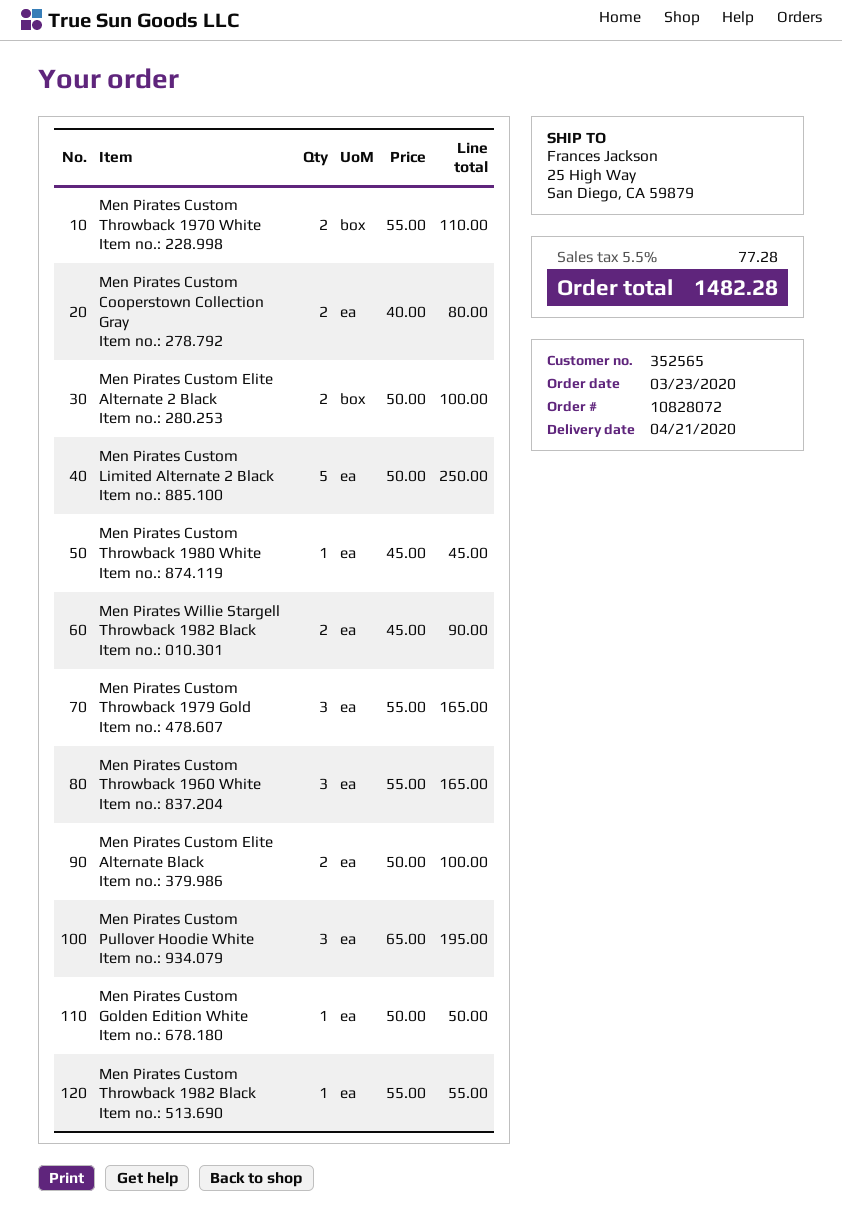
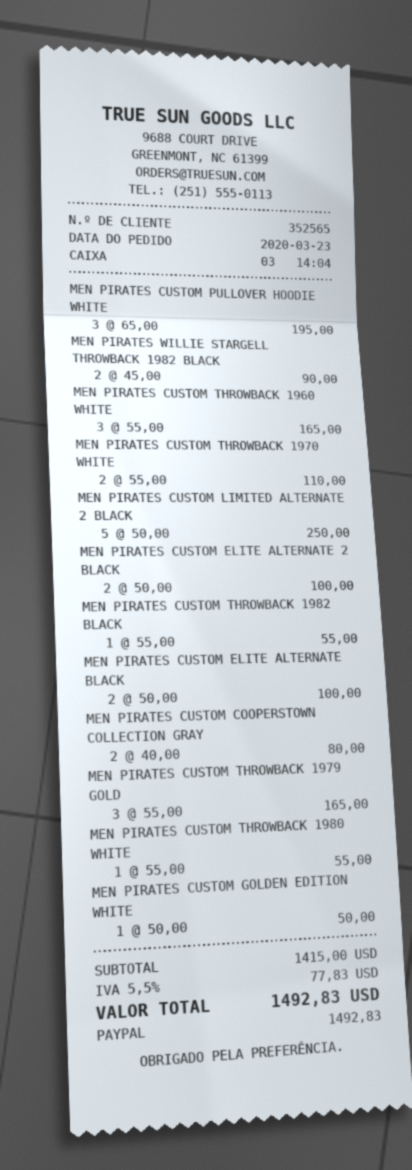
Men Pirates Custom Throwback 1980 White: 1 x 45.00 = 45.00 -> 1 x 55.00 = 55.00
tax: 5.5% = 77.28 -> 5.5% = 77.83
total: 1482.28 -> 1492.83

